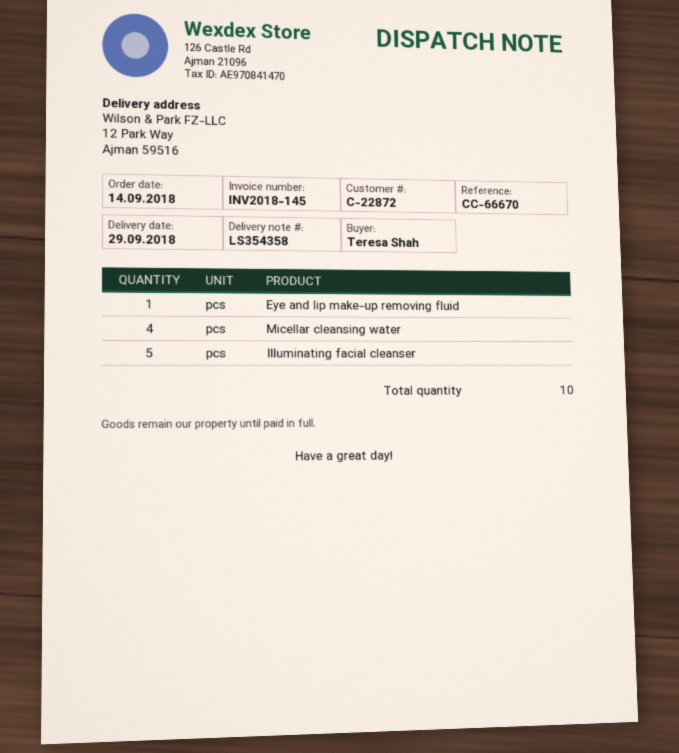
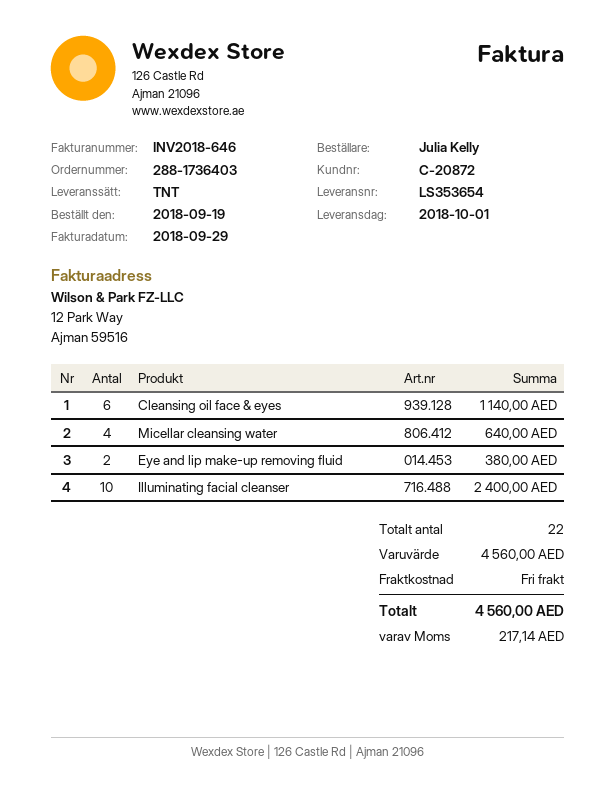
order date: 2018-09-14 -> 2018-09-19
delivery note number: LS354358 -> LS353654
delivery date: 2018-09-29 -> 2018-10-01
invoice number: INV2018-145 -> INV2018-646
customer number: C-22872 -> C-20872
ordered by: Teresa Shah -> Julia Kelly
Eye and lip make-up removing fluid: 1 -> 2
Illuminating facial cleanser: 5 -> 10
Cleansing oil face & eyes: none -> 6
total quantity: 10 -> 22

